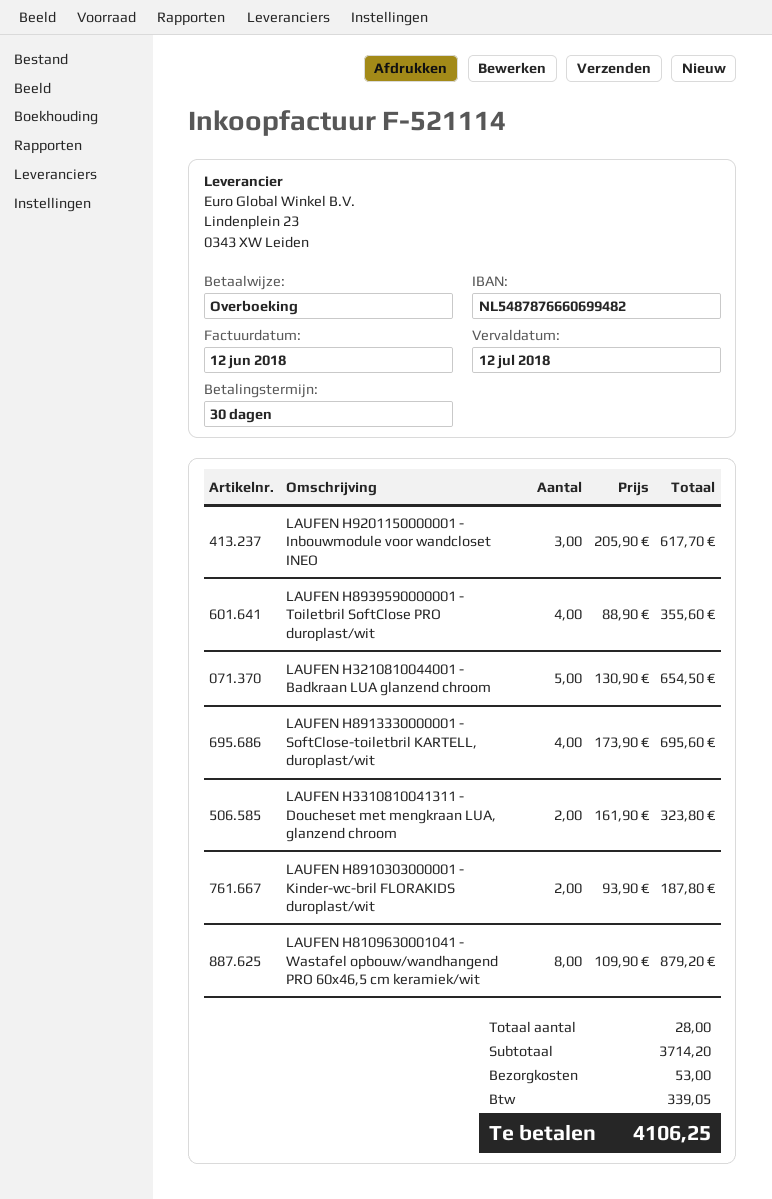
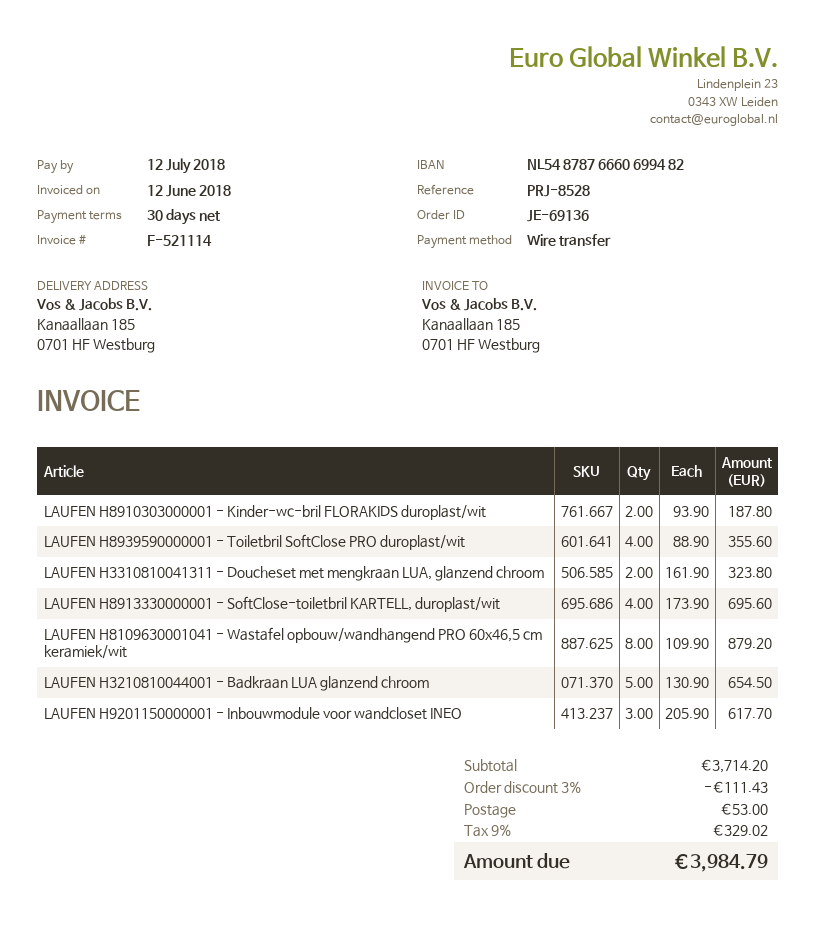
discount: none -> 3% = 111.43
tax: 339.05 -> 329.02
total: 4106.25 -> 3984.79

